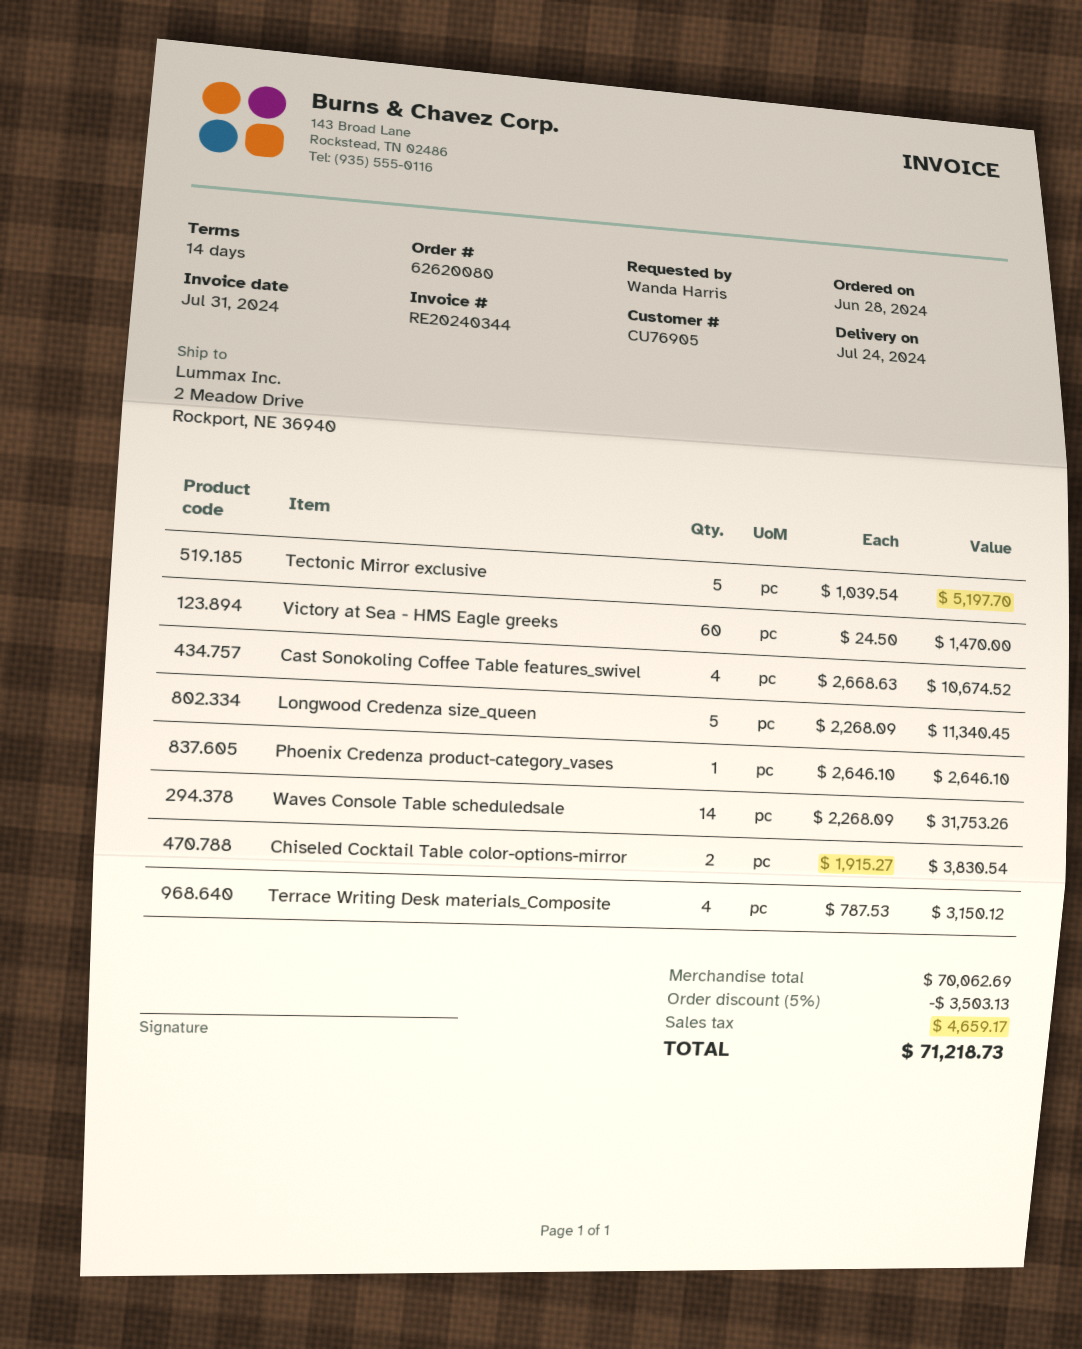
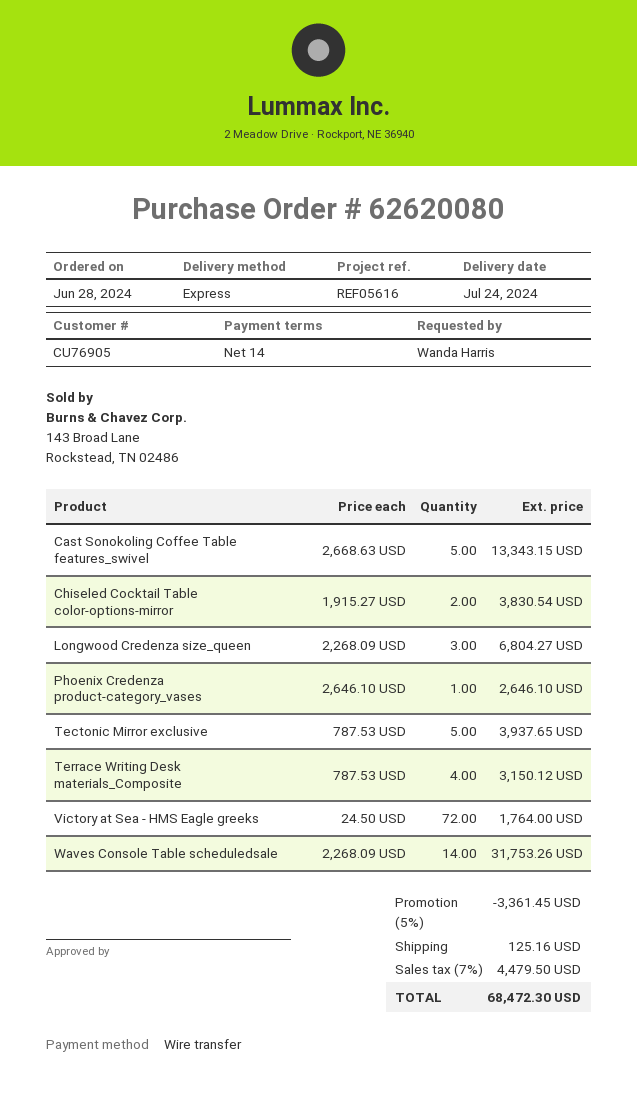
Tectonic Mirror exclusive: 5 x 1039.54 = 5197.70 -> 5 x 787.53 = 3937.65
Victory at Sea - HMS Eagle greeks: 60 x 24.50 = 1470.00 -> 72 x 24.50 = 1764.00
Cast Sonokoling Coffee Table features_swivel: 4 x 2668.63 = 10674.52 -> 5 x 2668.63 = 13343.15
Longwood Credenza size_queen: 5 x 2268.09 = 11340.45 -> 3 x 2268.09 = 6804.27
discount: 5% = 3503.13 -> 5% = 3361.45
shipping: none -> 125.16
tax: 4659.17 -> 4479.50
total: 71218.73 -> 68472.30

